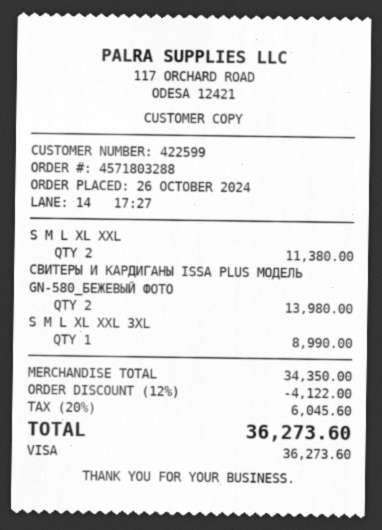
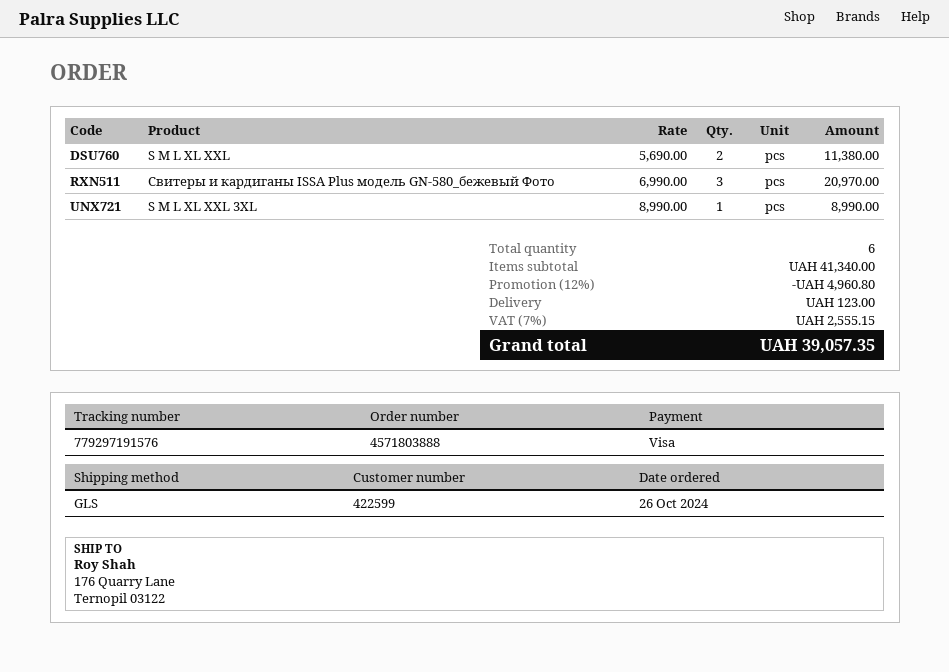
order number: 4571803288 -> 4571803888
СВИТЕРЫ И КАРДИГАНЫ ISSA PLUS МОДЕЛЬ GN-580_БЕЖЕВЫЙ ФОТО: 2 for 13980.00 -> 3 for 20970.00
subtotal: 34350.00 -> 41340.00
discount: 12% = 4122.00 -> 12% = 4960.80
shipping: none -> 123.00
tax: 20% = 6045.60 -> 7% = 2555.15
total: 36273.60 -> 39057.35

